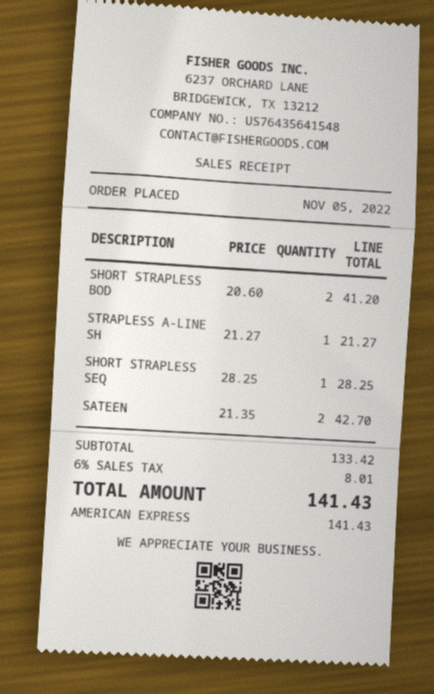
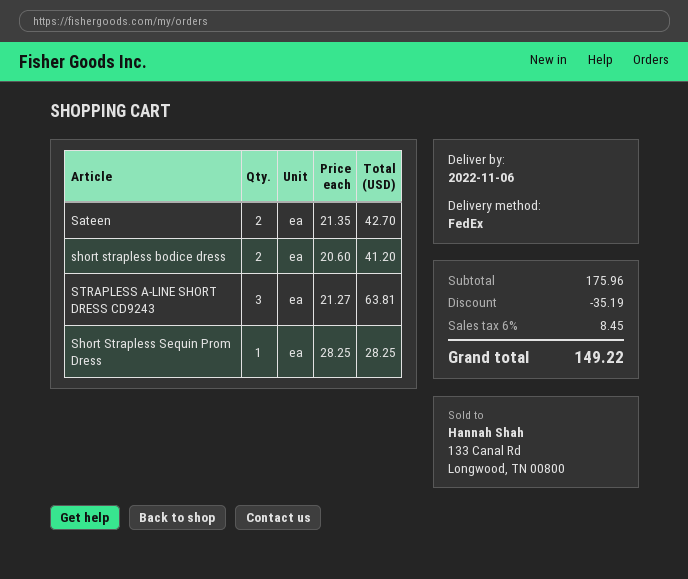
STRAPLESS A-LINE SH: 1 x 21.27 = 21.27 -> 3 x 21.27 = 63.81
subtotal: 133.42 -> 175.96
discount: none -> 35.19
tax: 6% = 8.01 -> 6% = 8.45
total: 141.43 -> 149.22

